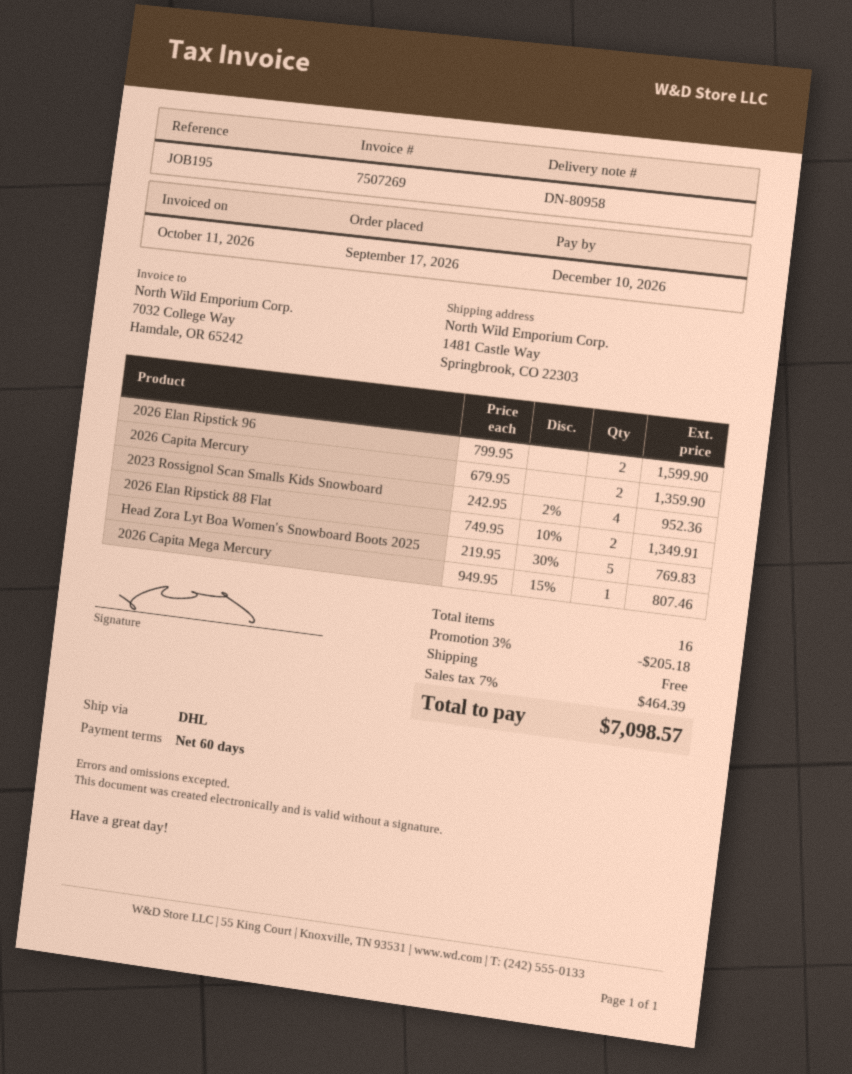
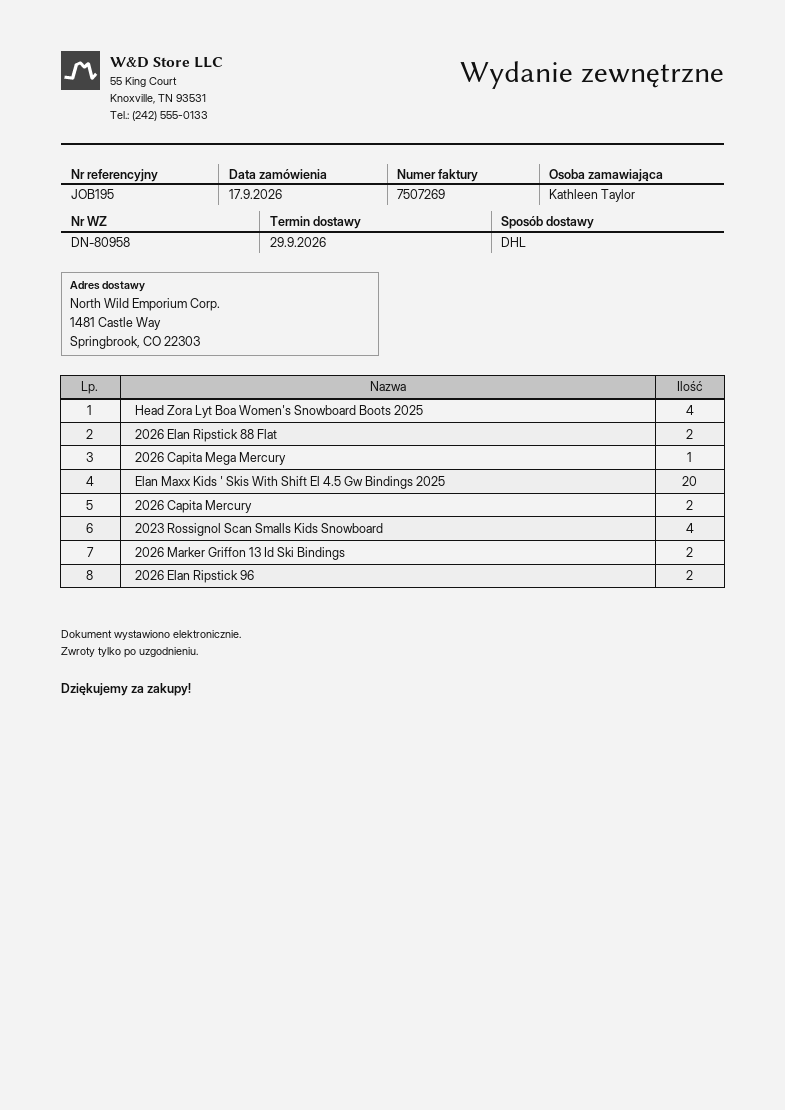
Head Zora Lyt Boa Women's Snowboard Boots 2025: 5 -> 4
Elan Maxx Kids ' Skis With Shift El 4.5 Gw Bindings 2025: none -> 20
2026 Marker Griffon 13 Id Ski Bindings: none -> 2

